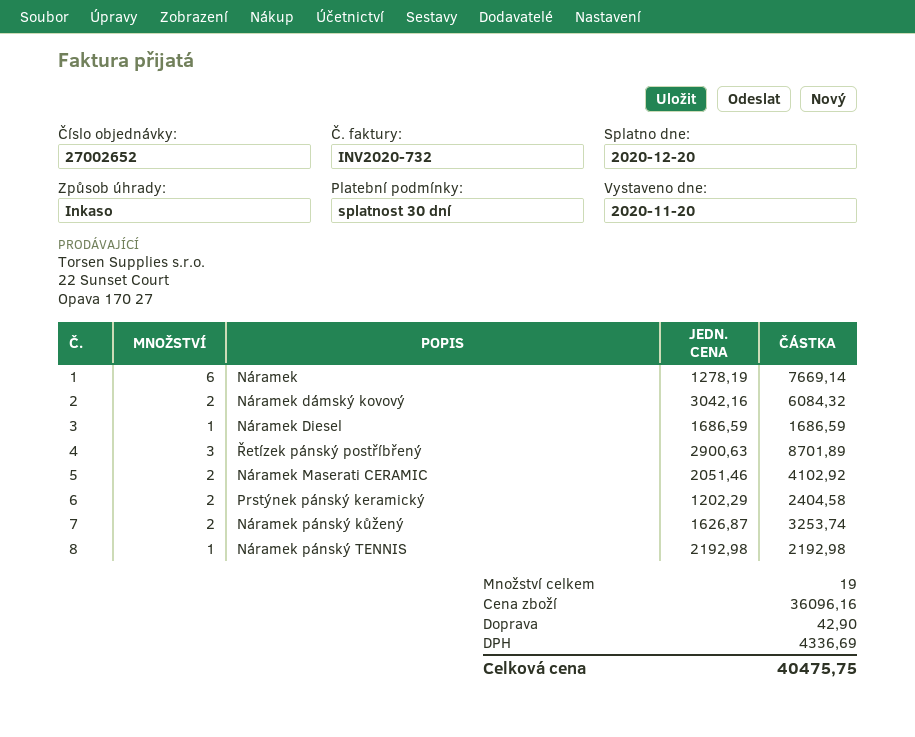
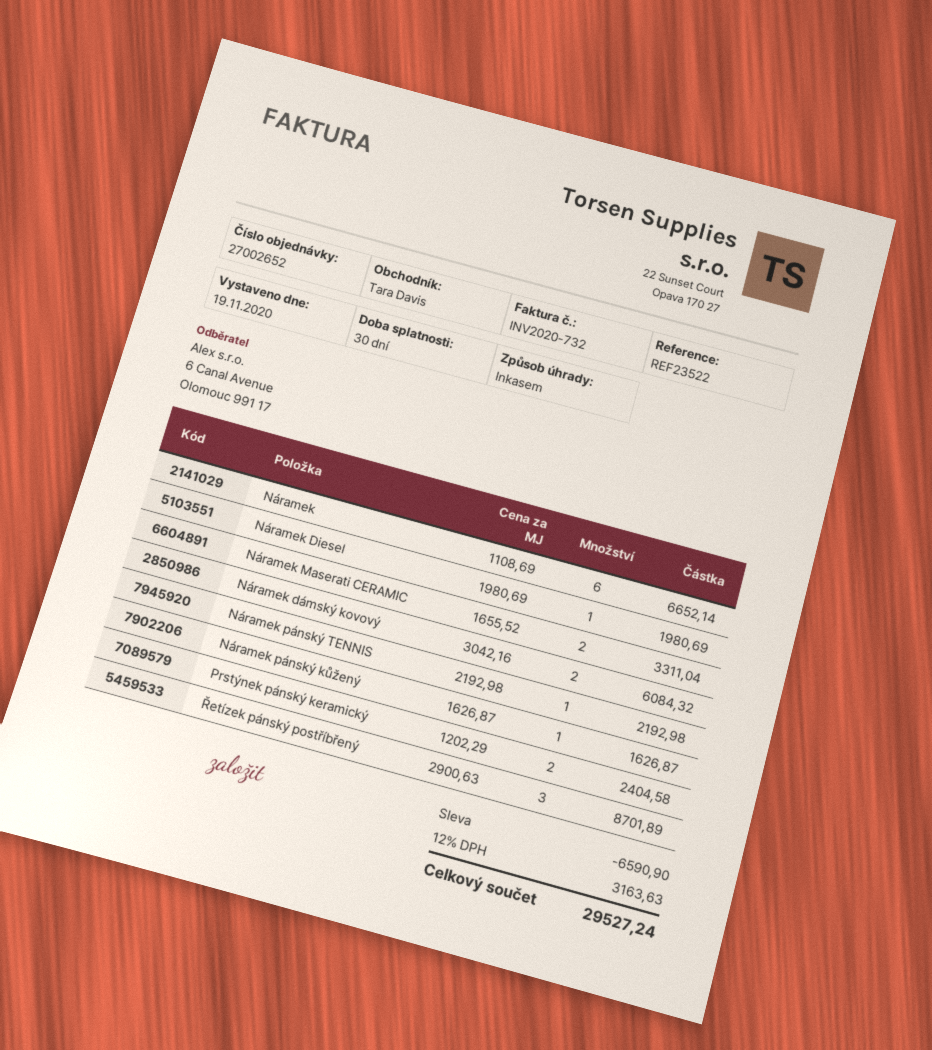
invoice date: 2020-11-20 -> 2020-11-19
Náramek: 6 x 1278.19 = 7669.14 -> 6 x 1108.69 = 6652.14
Náramek Diesel: 1 x 1686.59 = 1686.59 -> 1 x 1980.69 = 1980.69
Náramek Maserati CERAMIC: 2 x 2051.46 = 4102.92 -> 2 x 1655.52 = 3311.04
Náramek pánský kůžený: 2 x 1626.87 = 3253.74 -> 1 x 1626.87 = 1626.87
discount: none -> 6590.90
shipping: 42.90 -> none
tax: 4336.69 -> 3163.63
total: 40475.75 -> 29527.24

